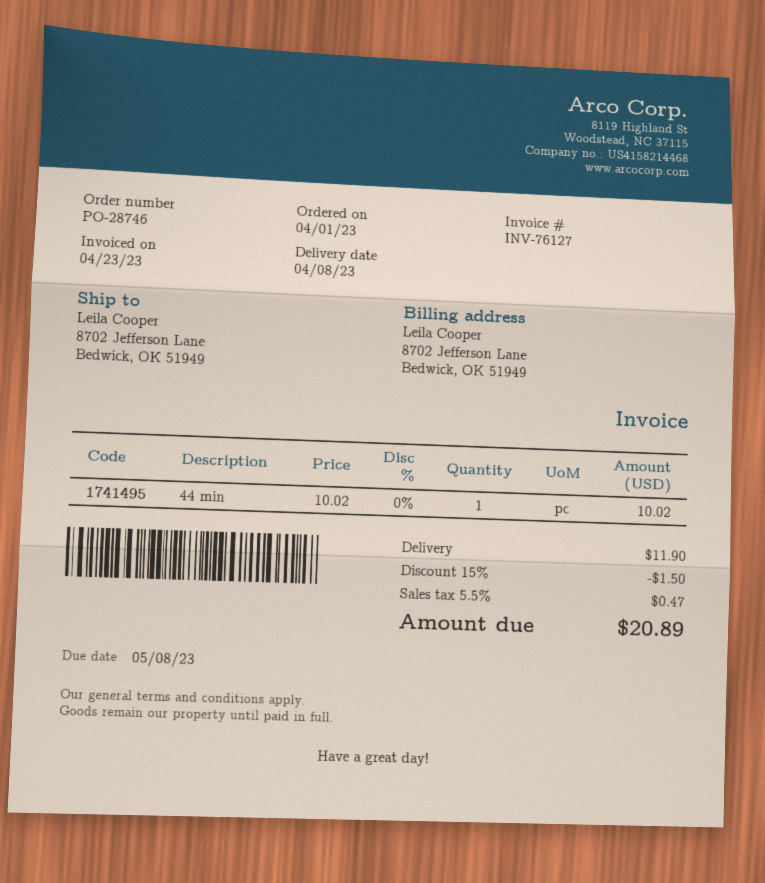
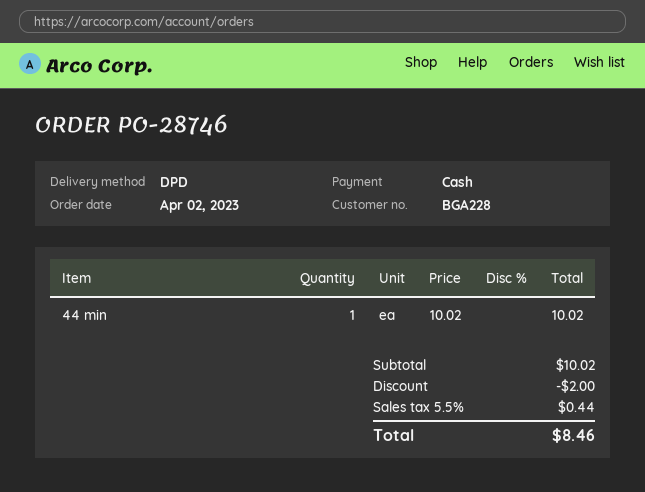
order date: 2023-04-01 -> 2023-04-02
discount: 1.50 -> 2.00
shipping: 11.90 -> none
tax: 5.5% = 0.47 -> 5.5% = 0.44
total: 20.89 -> 8.46

